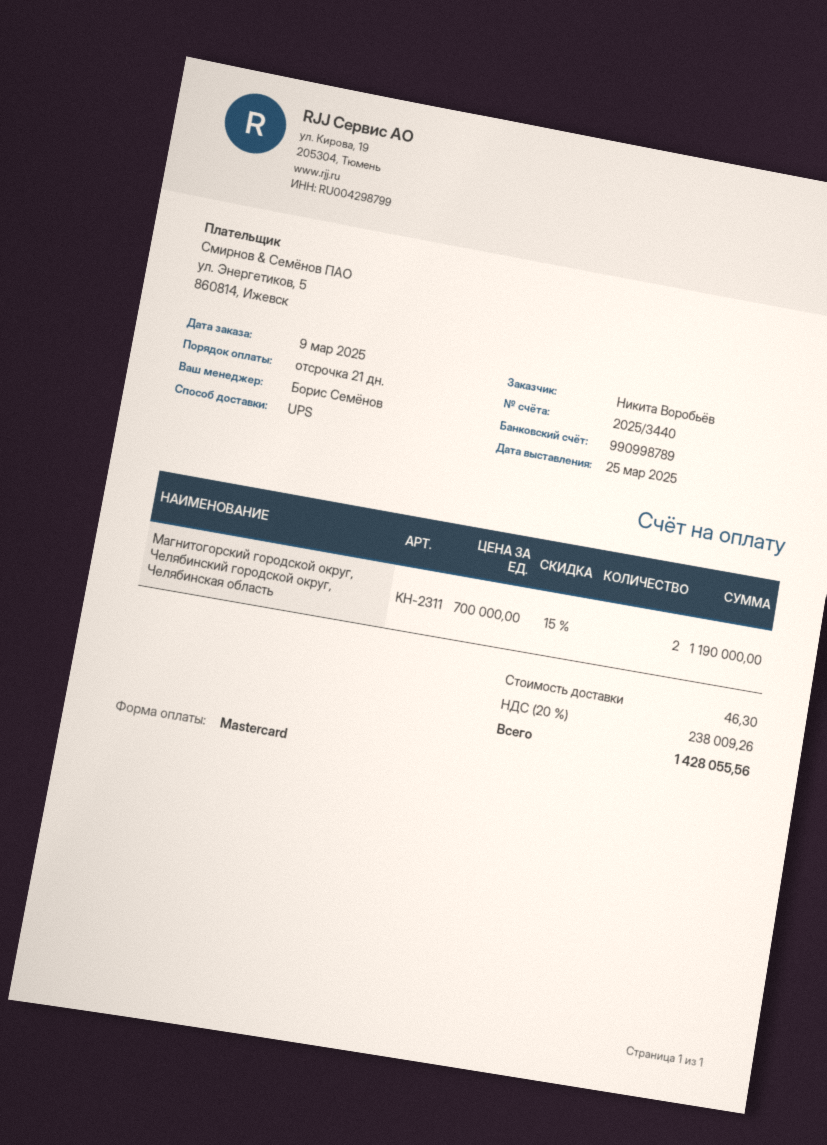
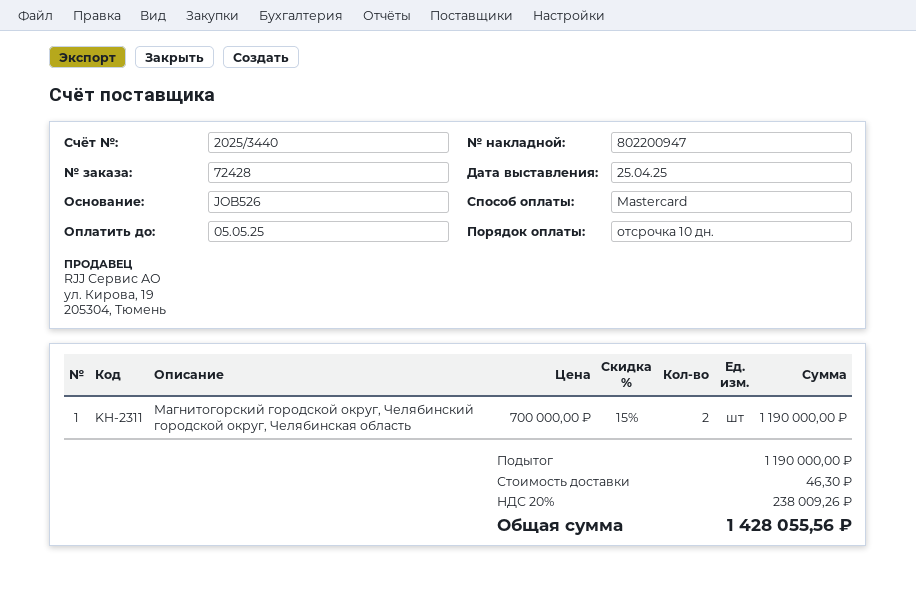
invoice date: 2025-03-25 -> 2025-04-25
payment terms: 21 days -> 10 days

